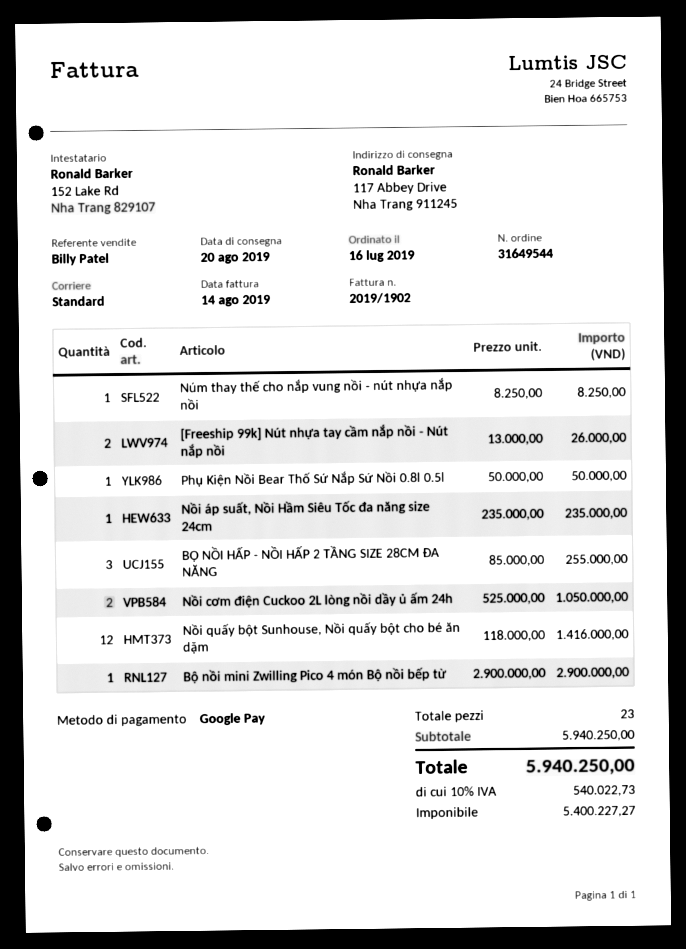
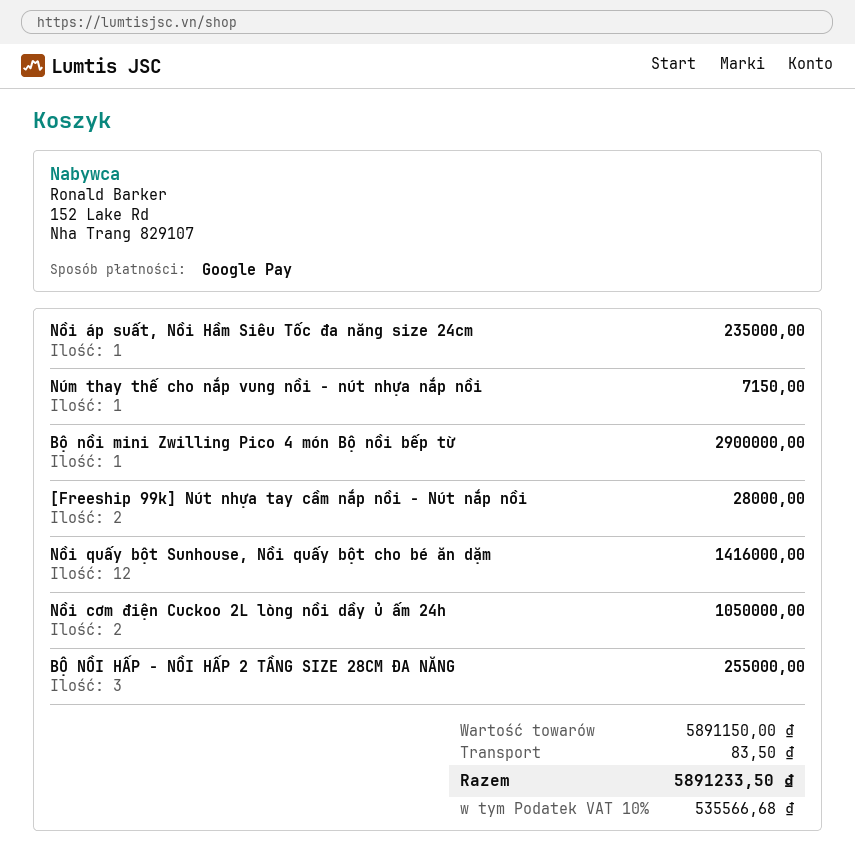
Núm thay thế cho nắp vung nồi - nút nhựa nắp nồi: 1 for 8250.00 -> 1 for 7150.00
[Freeship 99k] Nút nhựa tay cầm nắp nồi - Nút nắp nồi: 2 for 26000.00 -> 2 for 28000.00
Phụ Kiện Nồi Bear Thố Sứ Nắp Sứ Nồi 0.8l 0.5l: 1 for 50000.00 -> none
subtotal: 5940250.00 -> 5891150.00
shipping: none -> 83.50
tax: 10% = 540022.73 -> 10% = 535566.68
total: 5940250.00 -> 5891233.50

